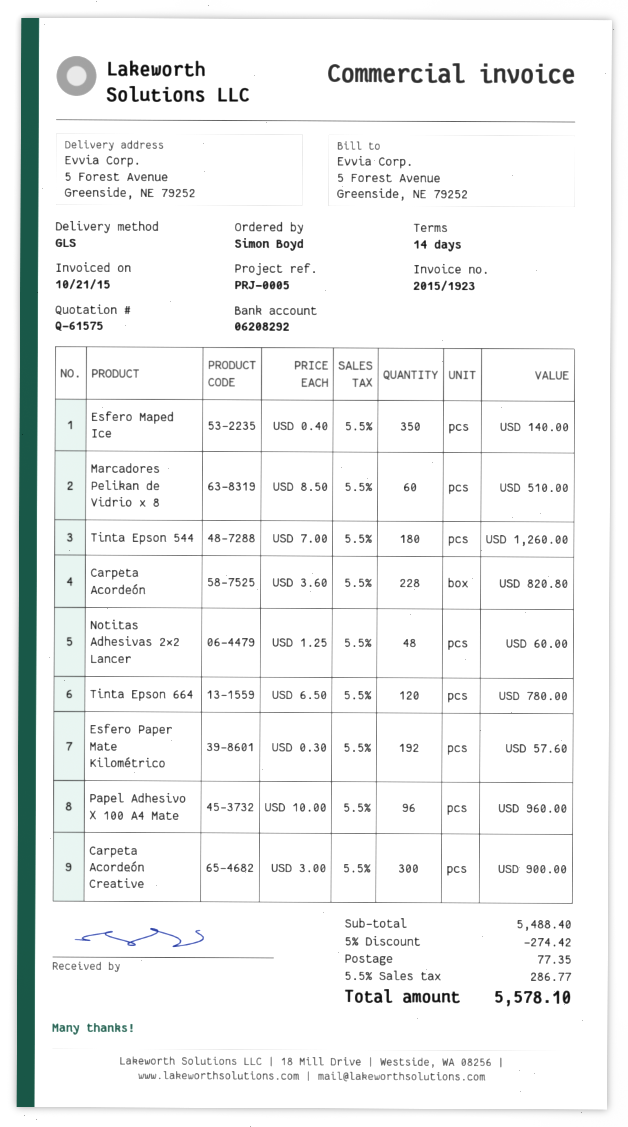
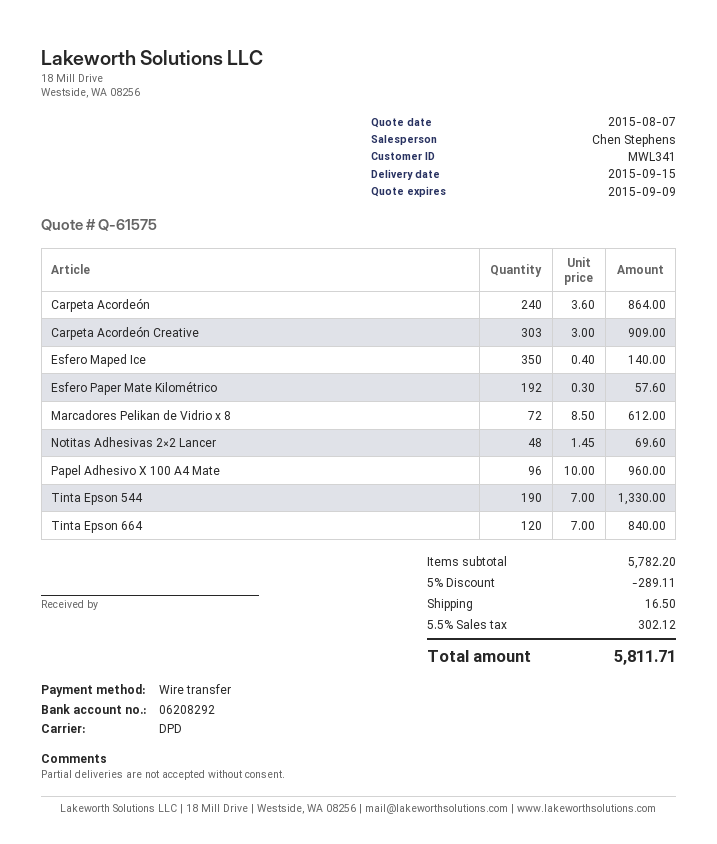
shipping method: GLS -> DPD
Marcadores Pelikan de Vidrio x 8: 60 x 8.50 = 510.00 -> 72 x 8.50 = 612.00
Tinta Epson 544: 180 x 7.00 = 1260.00 -> 190 x 7.00 = 1330.00
Carpeta Acordeón: 228 x 3.60 = 820.80 -> 240 x 3.60 = 864.00
Notitas Adhesivas 2×2 Lancer: 48 x 1.25 = 60.00 -> 48 x 1.45 = 69.60
Tinta Epson 664: 120 x 6.50 = 780.00 -> 120 x 7.00 = 840.00
Carpeta Acordeón Creative: 300 x 3.00 = 900.00 -> 303 x 3.00 = 909.00
subtotal: 5488.40 -> 5782.20
discount: 5% = 274.42 -> 5% = 289.11
shipping: 77.35 -> 16.50
tax: 5.5% = 286.77 -> 5.5% = 302.12
total: 5578.10 -> 5811.71

